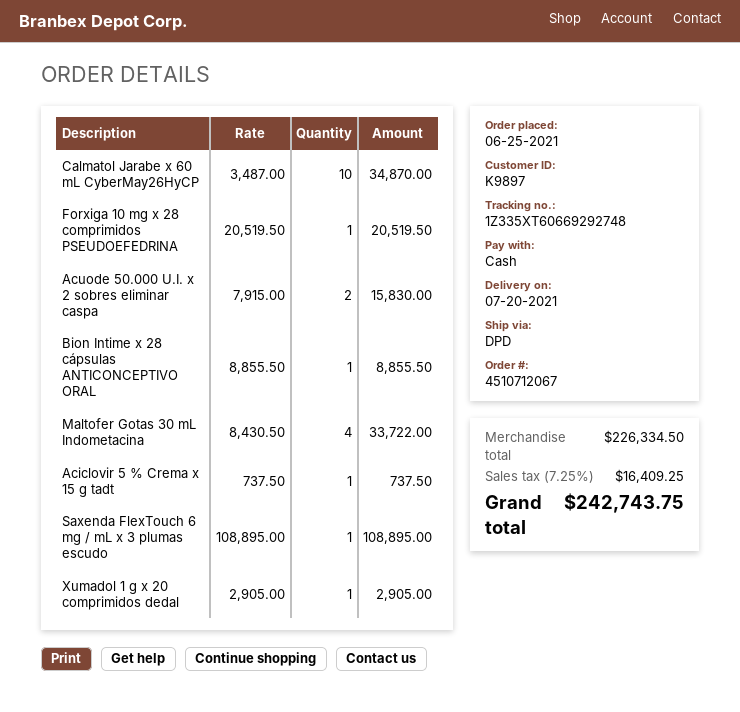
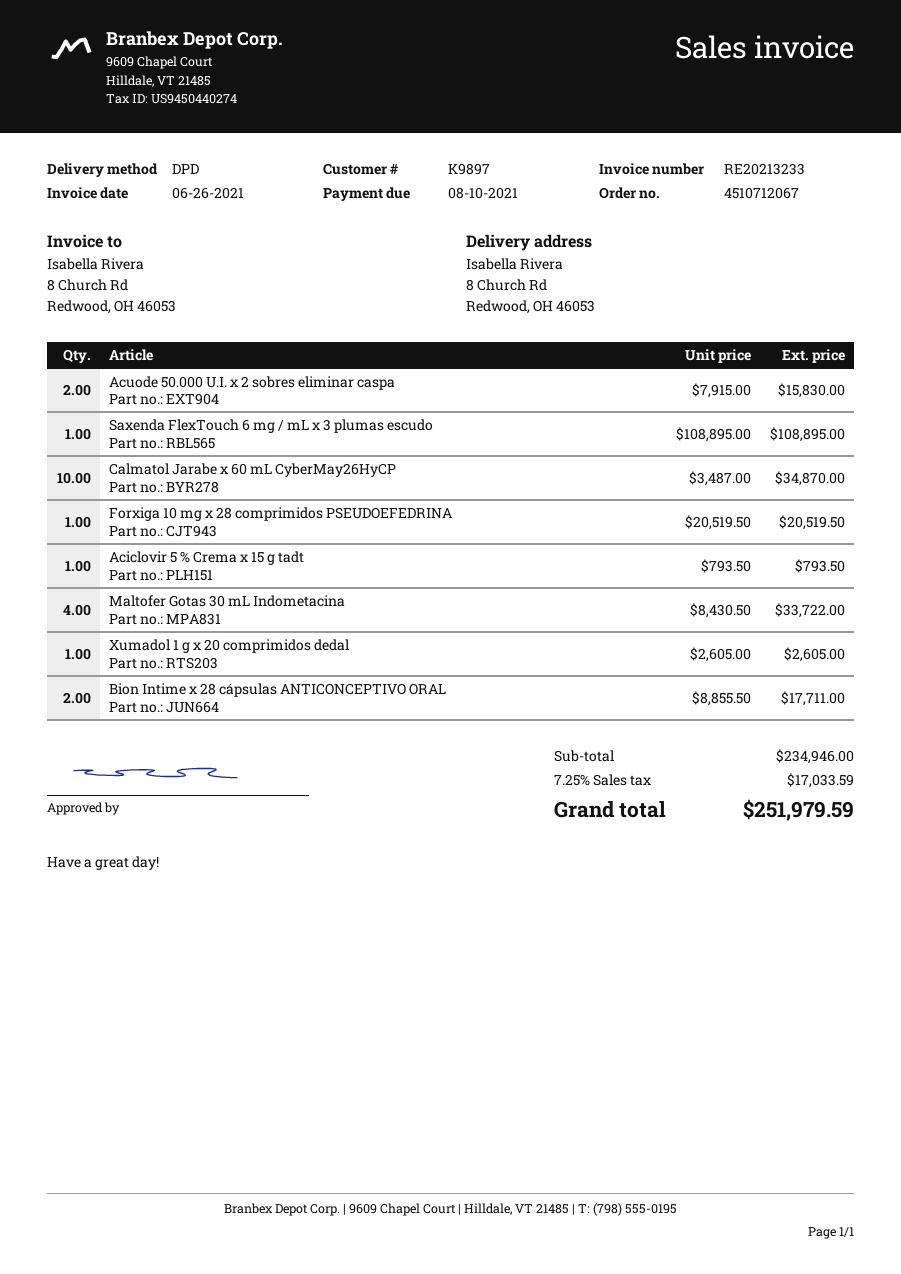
Bion Intime x 28 cápsulas ANTICONCEPTIVO ORAL: 1 x 8855.50 = 8855.50 -> 2 x 8855.50 = 17711.00
Aciclovir 5 % Crema x 15 g tadt: 1 x 737.50 = 737.50 -> 1 x 793.50 = 793.50
Xumadol 1 g x 20 comprimidos dedal: 1 x 2905.00 = 2905.00 -> 1 x 2605.00 = 2605.00
subtotal: 226334.50 -> 234946.00
tax: 7.25% = 16409.25 -> 7.25% = 17033.59
total: 242743.75 -> 251979.59

